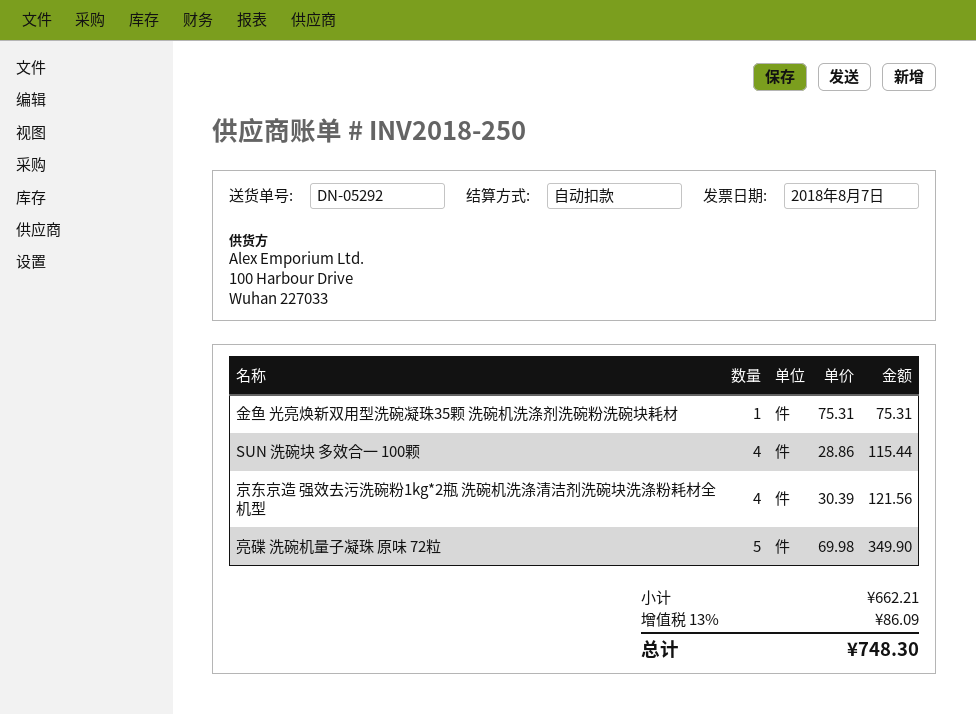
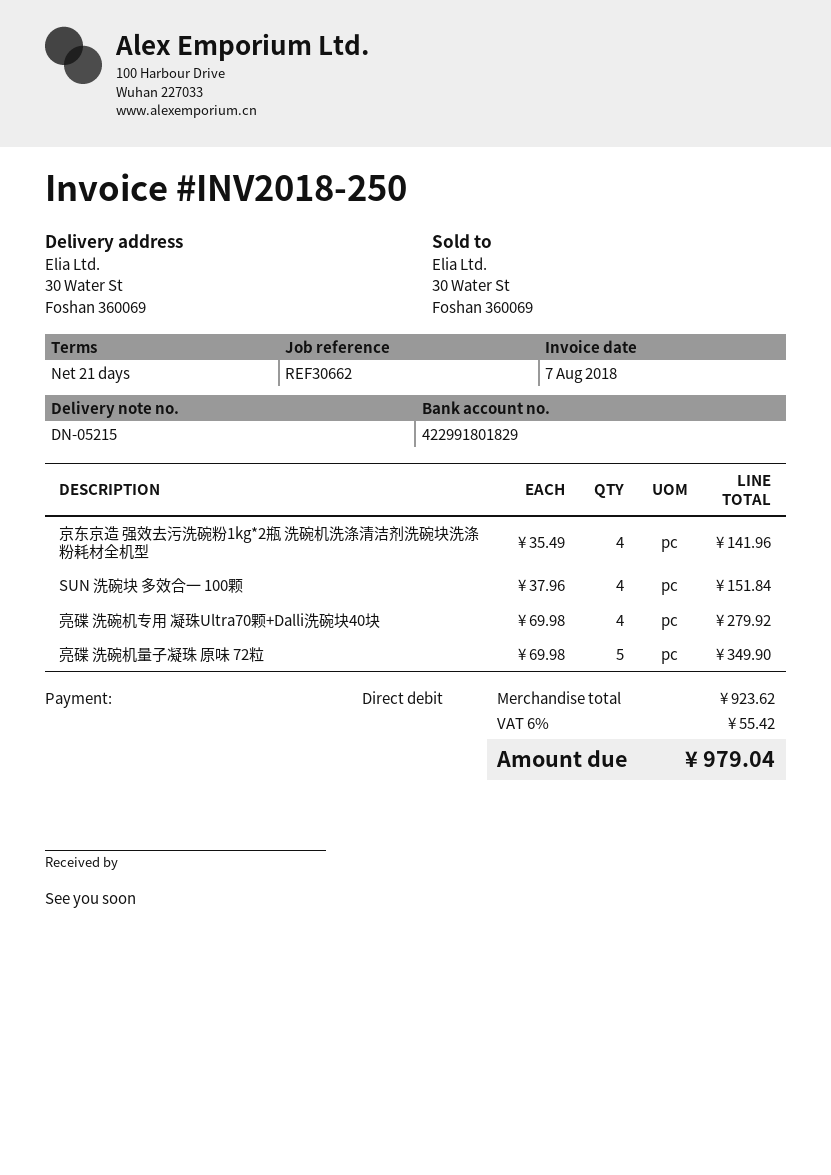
delivery note number: DN-05292 -> DN-05215
金鱼 光亮焕新双用型洗碗凝珠35颗 洗碗机洗涤剂洗碗粉洗碗块耗材: 1 x 75.31 = 75.31 -> none
SUN 洗碗块 多效合一 100颗: 4 x 28.86 = 115.44 -> 4 x 37.96 = 151.84
京东京造 强效去污洗碗粉1kg*2瓶 洗碗机洗涤清洁剂洗碗块洗涤粉耗材全机型: 4 x 30.39 = 121.56 -> 4 x 35.49 = 141.96
亮碟 洗碗机专用 凝珠Ultra70颗+Dalli洗碗块40块: none -> 4 x 69.98 = 279.92
subtotal: 662.21 -> 923.62
tax: 13% = 86.09 -> 6% = 55.42
total: 748.30 -> 979.04

